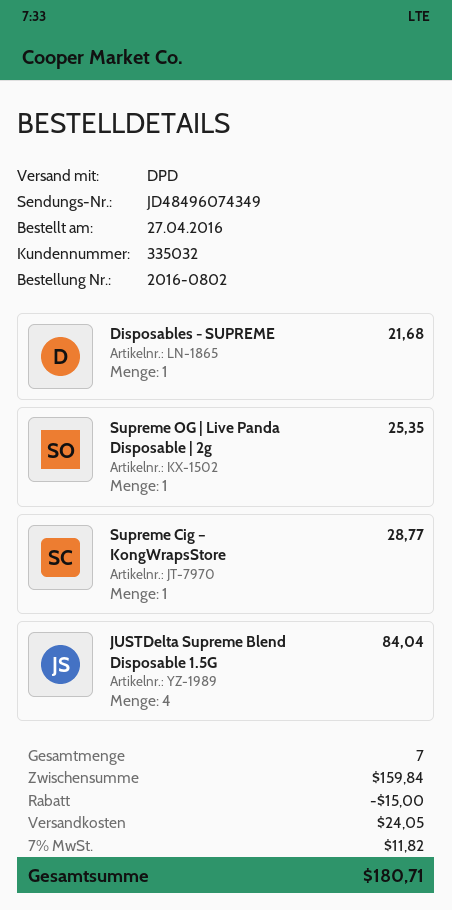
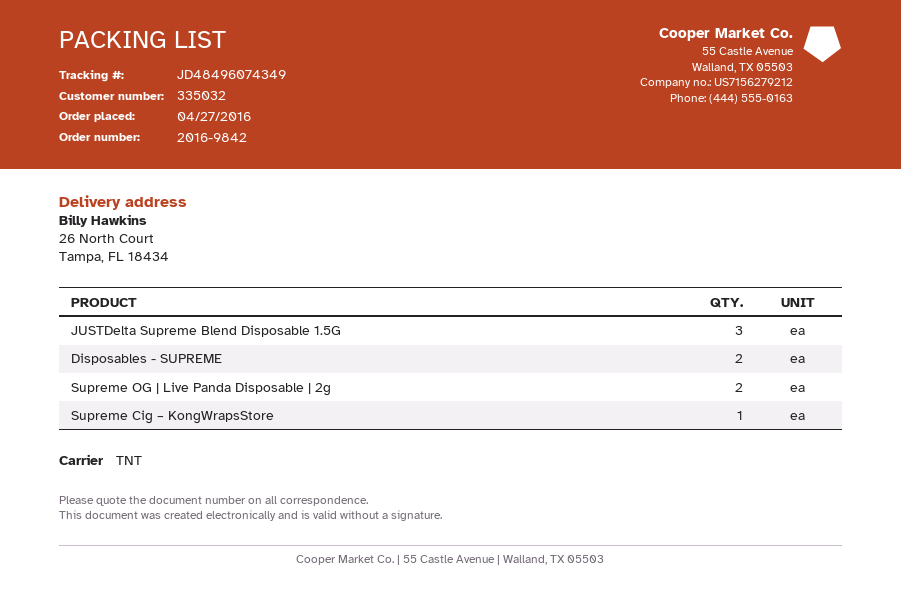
order number: 2016-0802 -> 2016-9842
shipping method: DPD -> TNT
Disposables - SUPREME: 1 -> 2
Supreme OG | Live Panda Disposable | 2g: 1 -> 2
JUSTDelta Supreme Blend Disposable 1.5G: 4 -> 3

